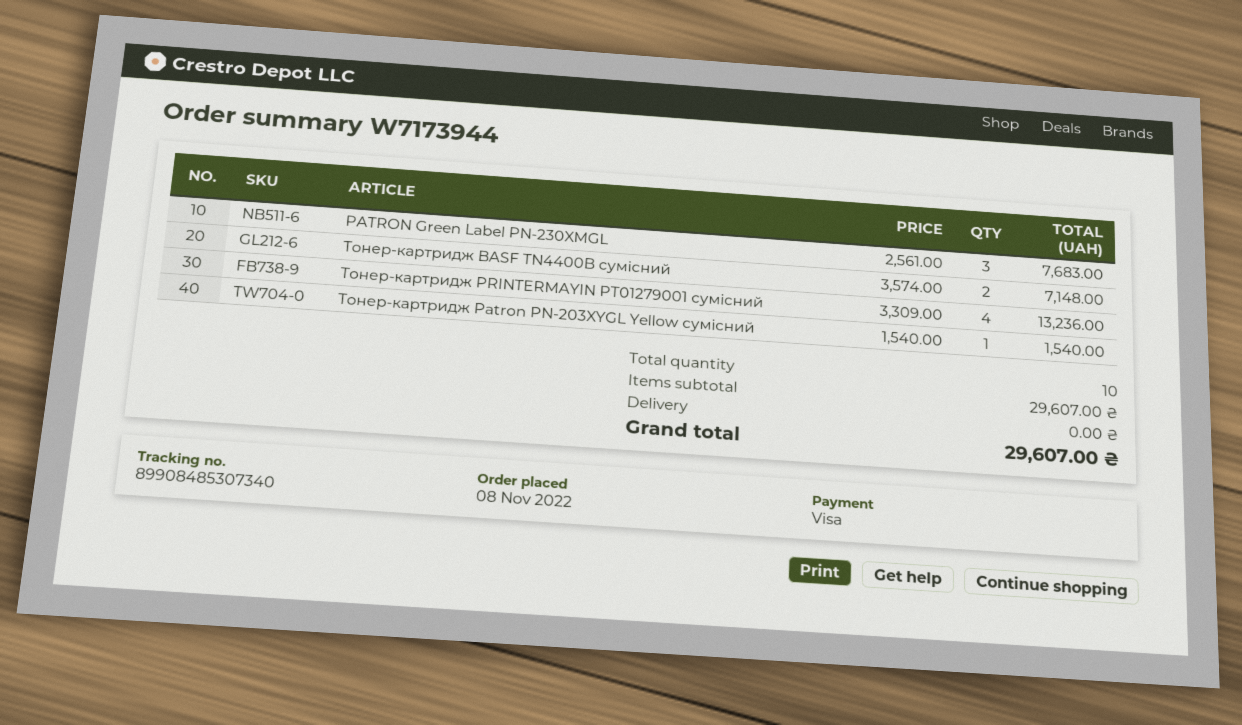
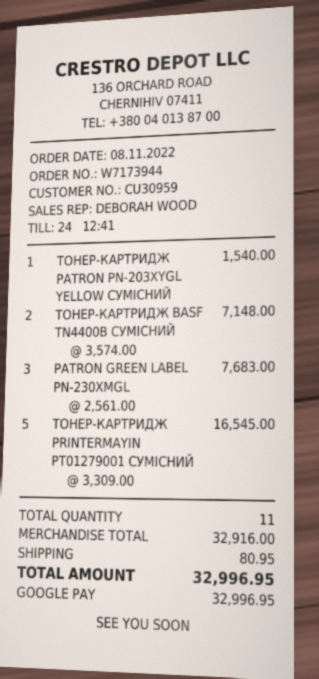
payment method: Visa -> Google Pay
Тонер-картридж PRINTERMAYIN PT01279001 сумісний: 4 x 3309.00 = 13236.00 -> 5 x 3309.00 = 16545.00
total quantity: 10 -> 11
subtotal: 29607.00 -> 32916.00
shipping: 0.00 -> 80.95
total: 29607.00 -> 32996.95

